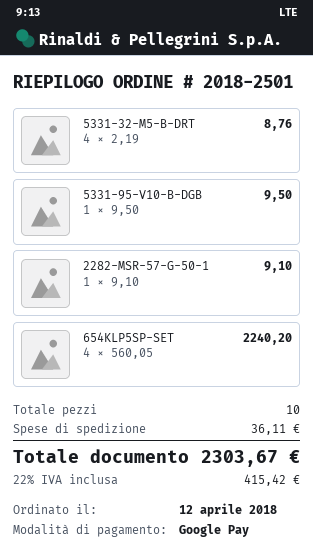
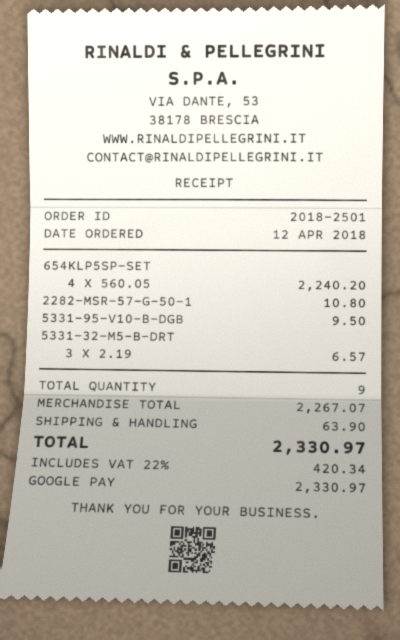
5331-32-M5-B-DRT: 4 x 2.19 = 8.76 -> 3 x 2.19 = 6.57
2282-MSR-57-G-50-1: 1 x 9.10 = 9.10 -> 1 x 10.80 = 10.80
total quantity: 10 -> 9
shipping: 36.11 -> 63.90
tax: 22% = 415.42 -> 22% = 420.34
total: 2303.67 -> 2330.97

